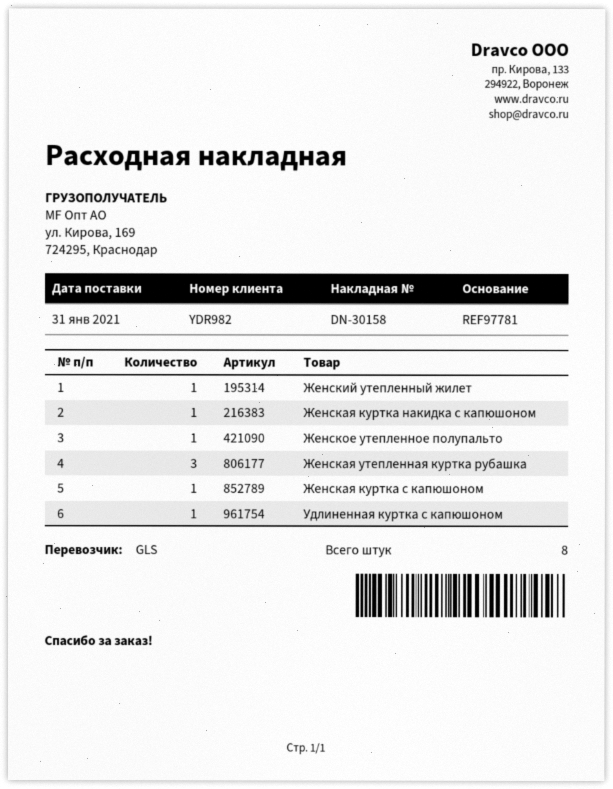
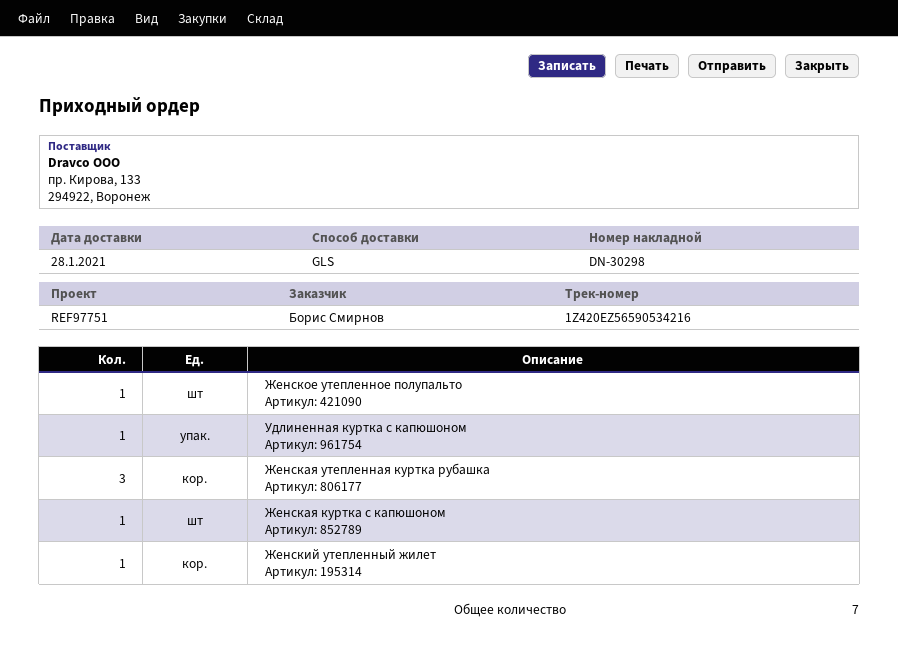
delivery note number: DN-30158 -> DN-30298
delivery date: 2021-01-31 -> 2021-01-28
reference: REF97781 -> REF97751
Женская куртка накидка с капюшоном: 1 -> none
total quantity: 8 -> 7

